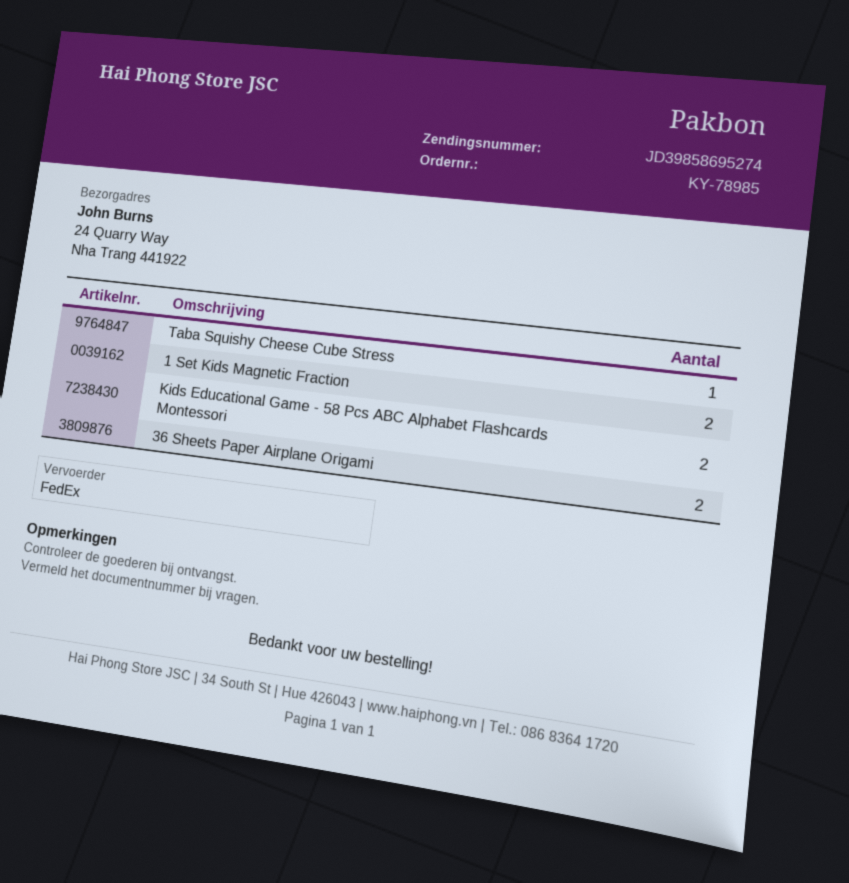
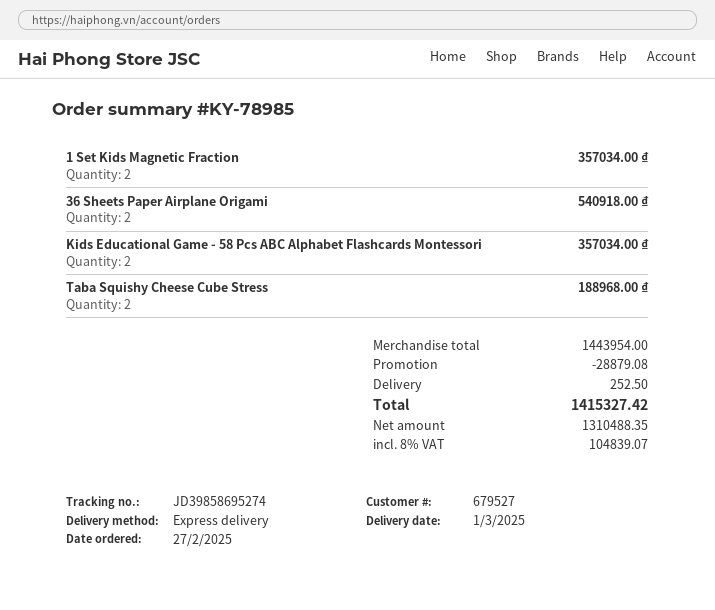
shipping method: FedEx -> express
Taba Squishy Cheese Cube Stress: 1 -> 2

